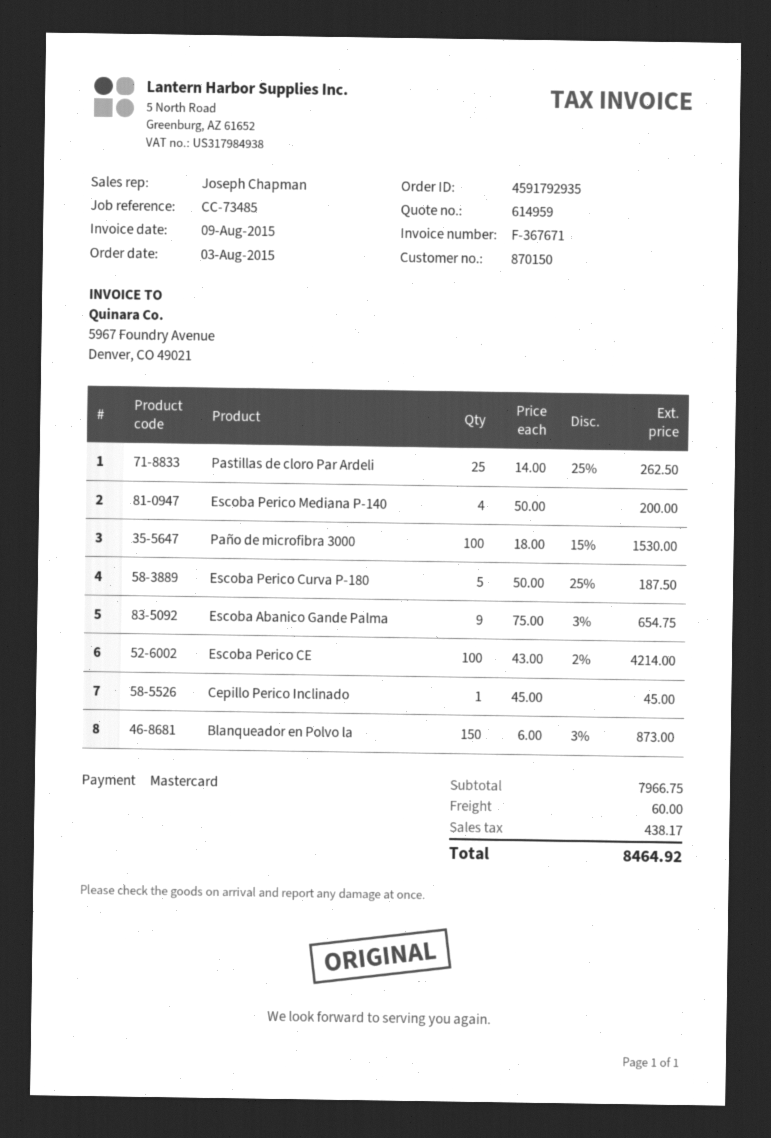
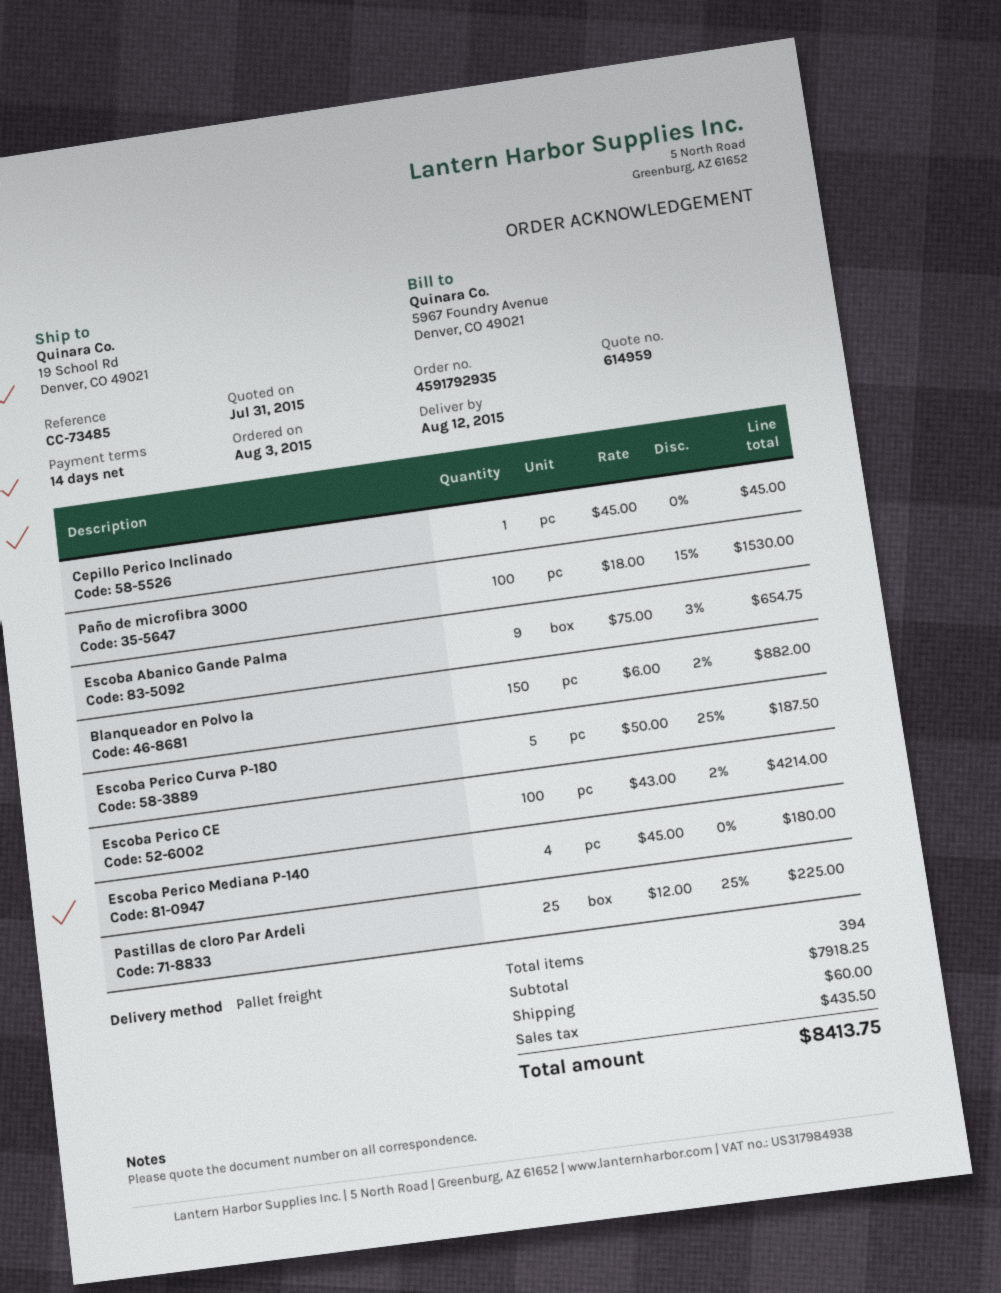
Pastillas de cloro Par Ardeli: 25 x 14.00 - 25% = 262.50 -> 25 x 12.00 - 25% = 225.00
Escoba Perico Mediana P-140: 4 x 50.00 = 200.00 -> 4 x 45.00 = 180.00
Blanqueador en Polvo la: 150 x 6.00 - 3% = 873.00 -> 150 x 6.00 - 2% = 882.00
subtotal: 7966.75 -> 7918.25
tax: 438.17 -> 435.50
total: 8464.92 -> 8413.75

